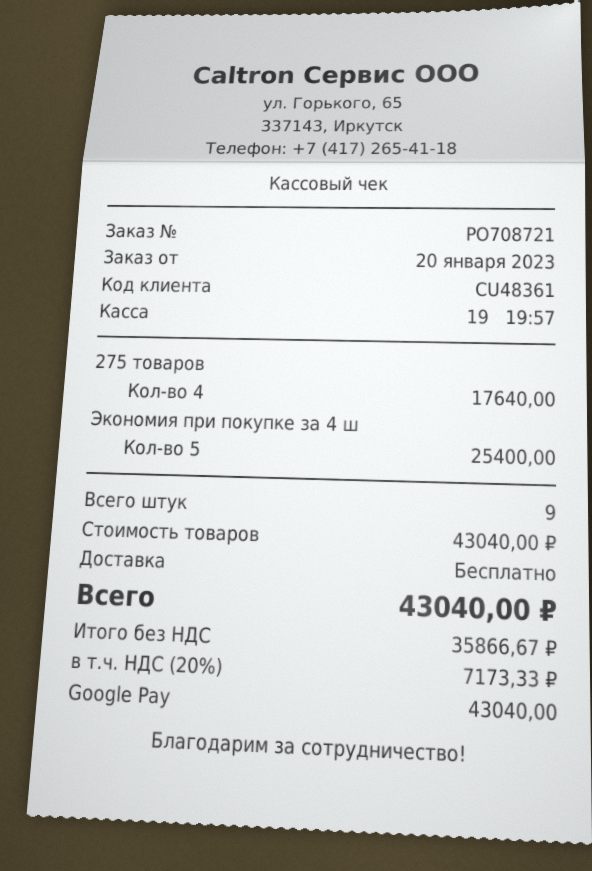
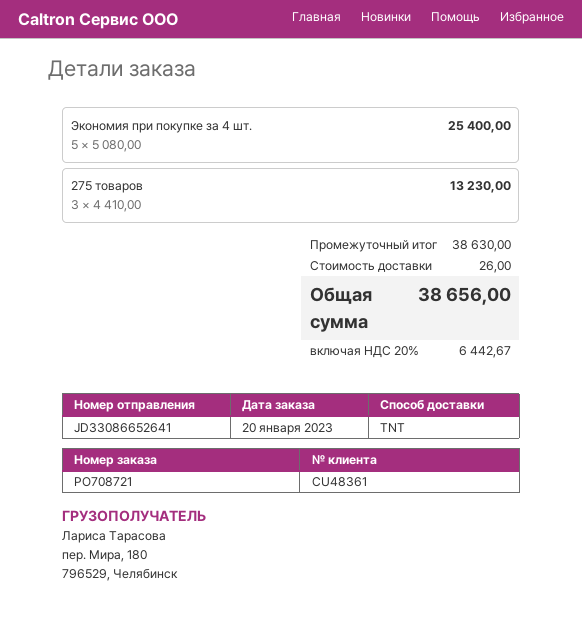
275 товаров: 4 for 17640.00 -> 3 for 13230.00
subtotal: 43040.00 -> 38630.00
shipping: 0.00 -> 26.00
tax: 20% = 7173.33 -> 20% = 6442.67
total: 43040.00 -> 38656.00

